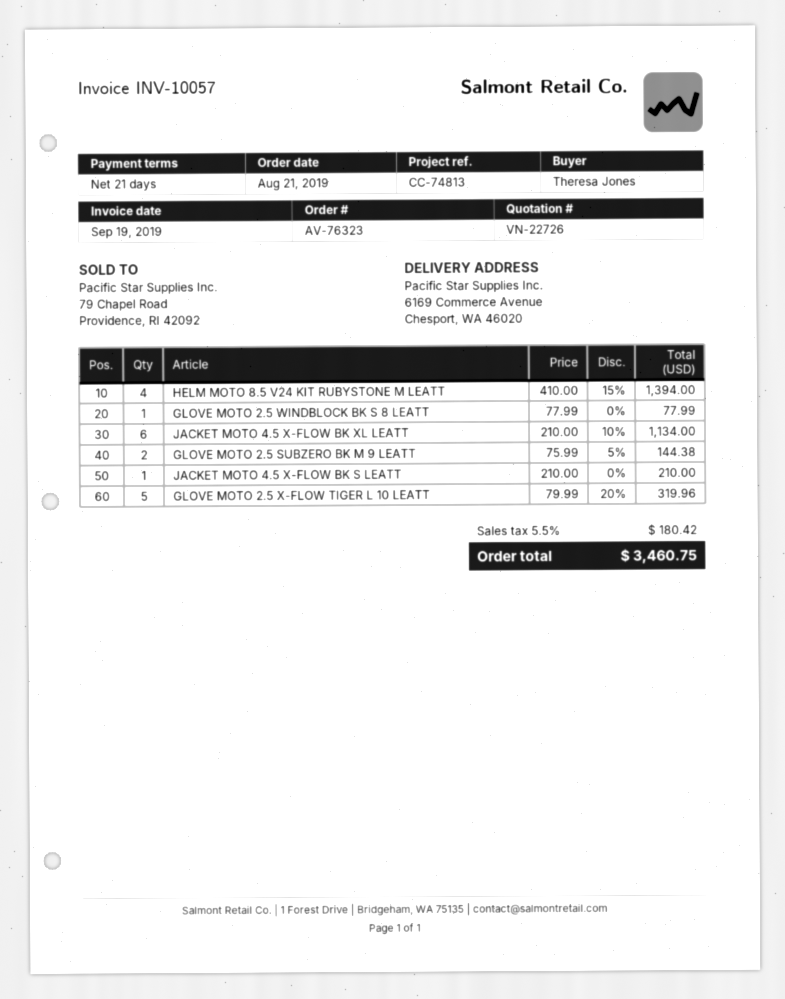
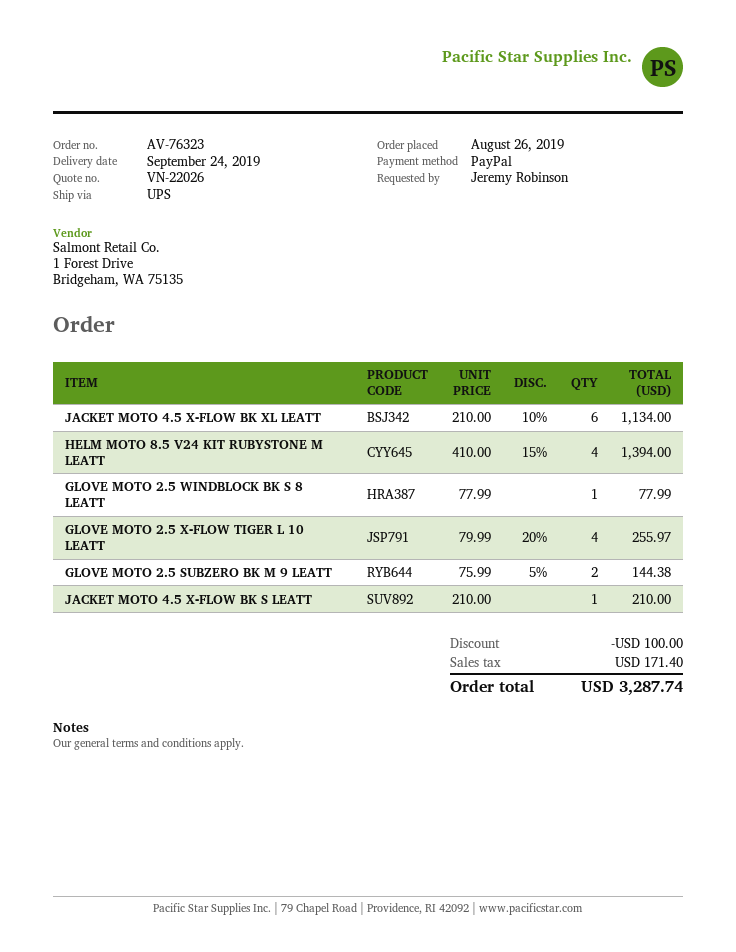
quote number: VN-22726 -> VN-22026
order date: 2019-08-21 -> 2019-08-26
ordered by: Theresa Jones -> Jeremy Robinson
GLOVE MOTO 2.5 X-FLOW TIGER L 10 LEATT: 5 x 79.99 - 20% = 319.96 -> 4 x 79.99 - 20% = 255.97
discount: none -> 100.00
tax: 180.42 -> 171.40
total: 3460.75 -> 3287.74

